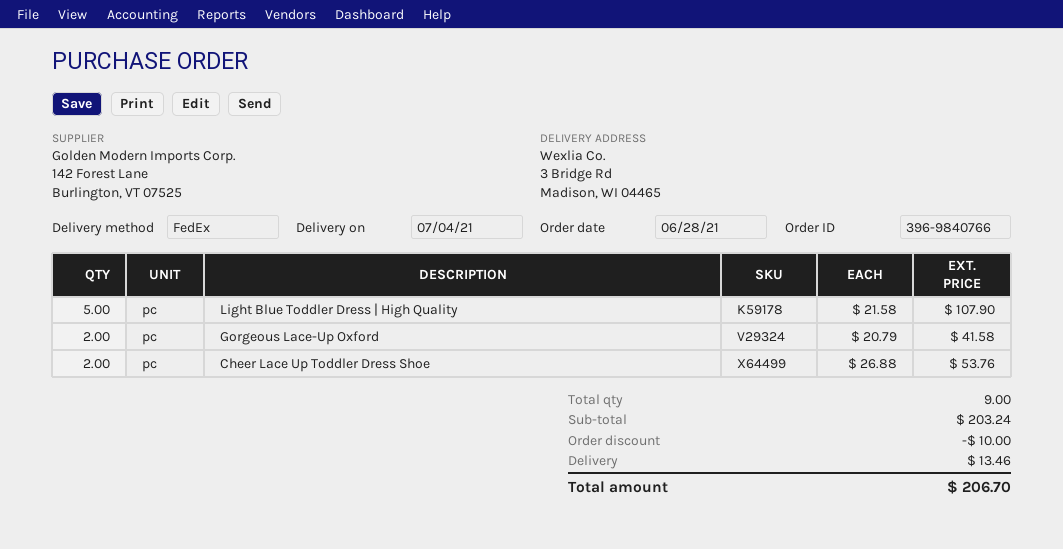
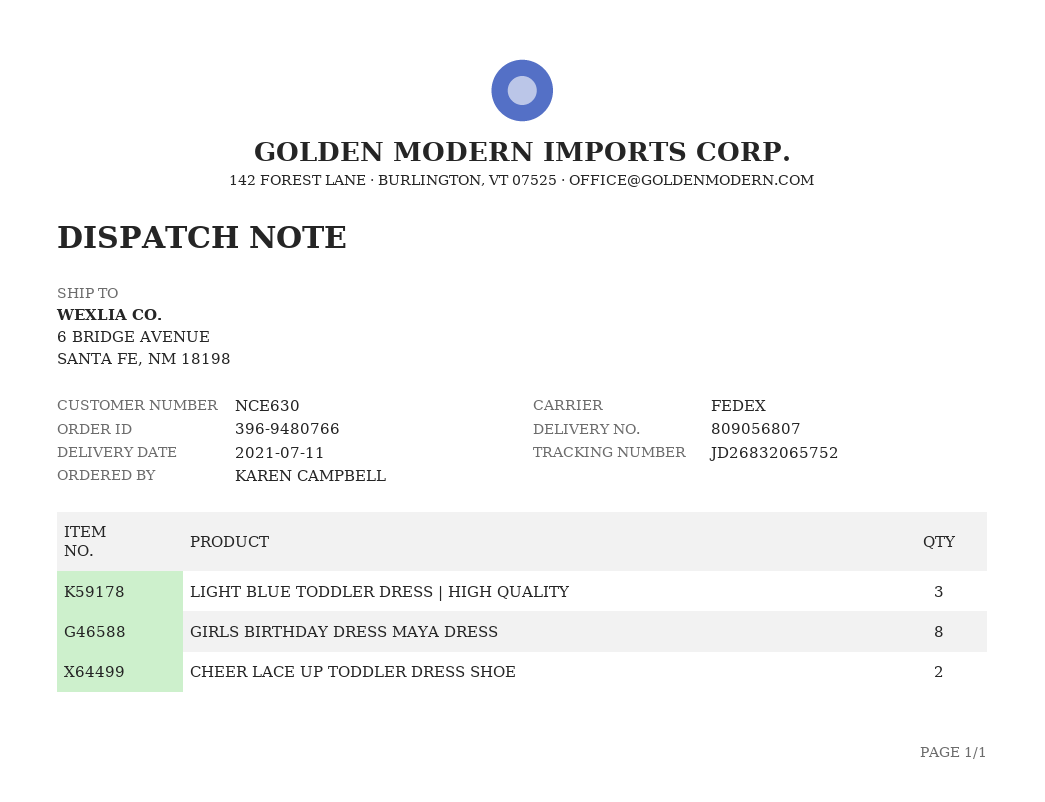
order number: 396-9840766 -> 396-9480766
delivery date: 2021-07-04 -> 2021-07-11
ship to: 3 Bridge Rd, Madison, WI 04465 -> 6 BRIDGE AVENUE, SANTA FE, NM 18198
Light Blue Toddler Dress | High Quality: 5 -> 3
Gorgeous Lace-Up Oxford: 2 -> none
GIRLS BIRTHDAY DRESS MAYA DRESS: none -> 8

